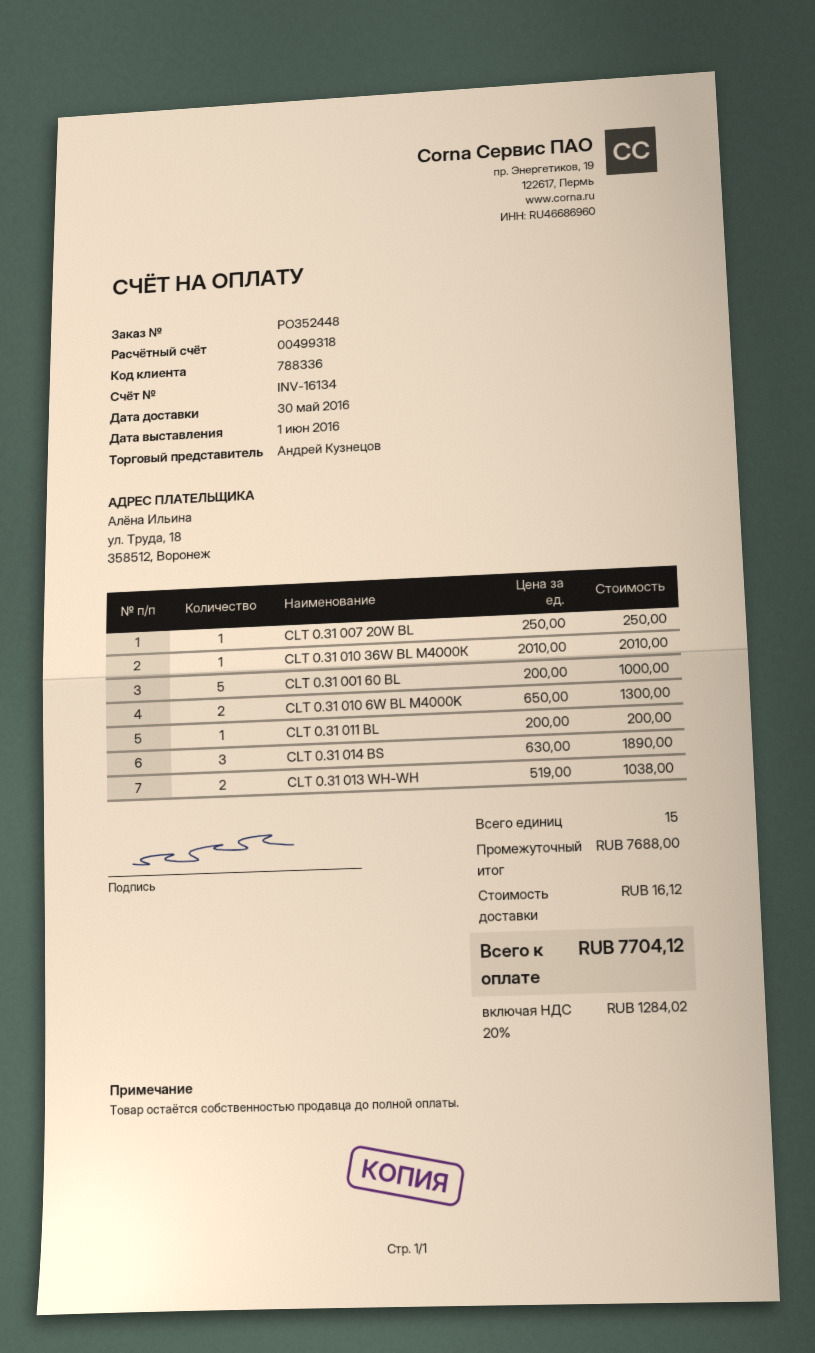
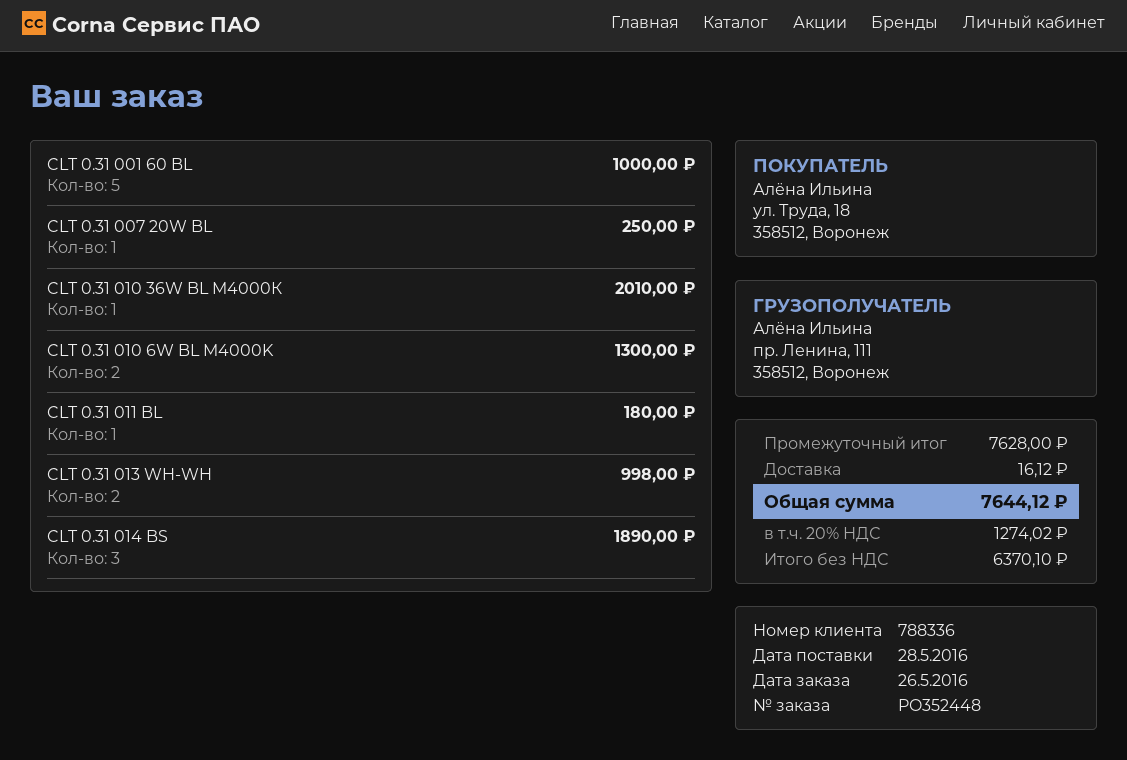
delivery date: 2016-05-30 -> 2016-05-28
CLT 0.31 011 BL: 1 for 200.00 -> 1 for 180.00
CLT 0.31 013 WH-WH: 2 for 1038.00 -> 2 for 998.00
subtotal: 7688.00 -> 7628.00
tax: 20% = 1284.02 -> 20% = 1274.02
total: 7704.12 -> 7644.12

